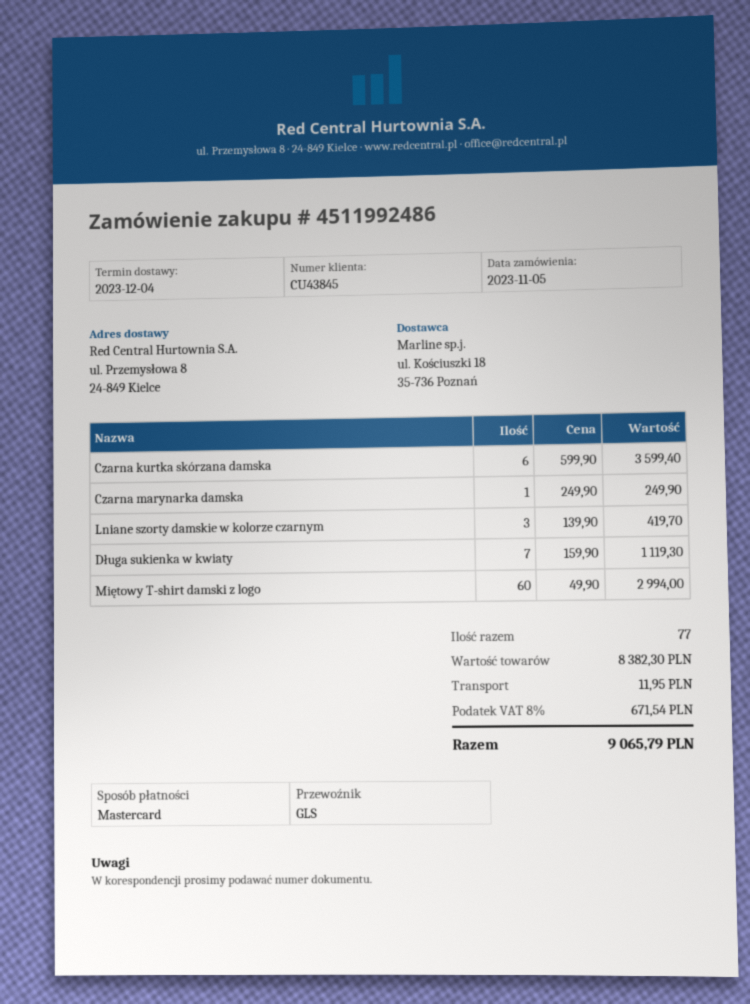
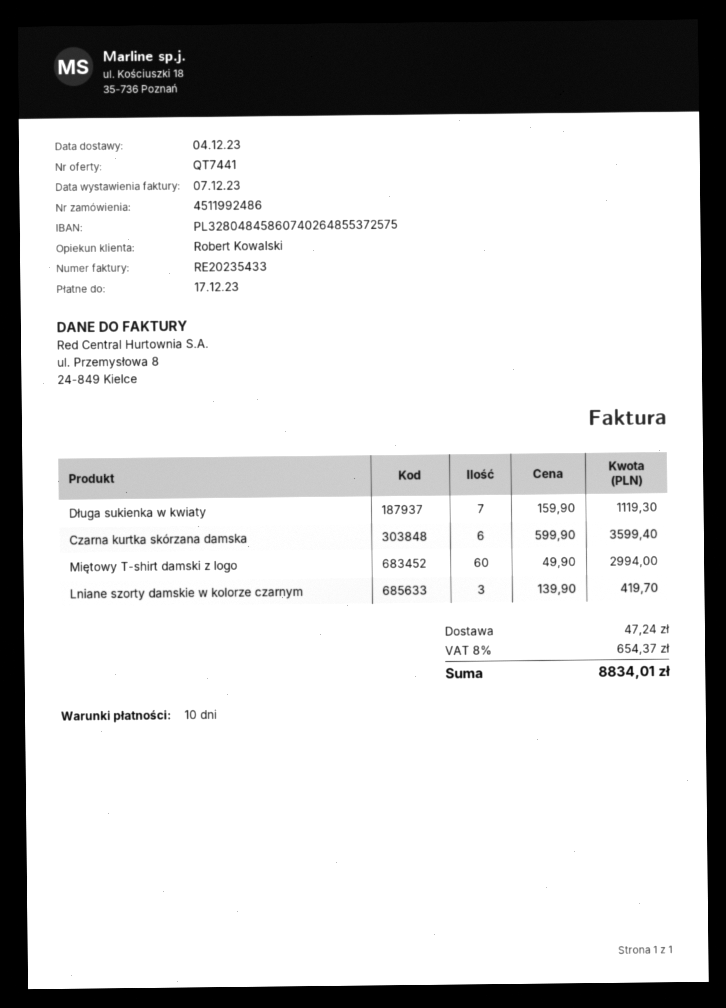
Czarna marynarka damska: 1 x 249.90 = 249.90 -> none
shipping: 11.95 -> 47.24
tax: 8% = 671.54 -> 8% = 654.37
total: 9065.79 -> 8834.01

